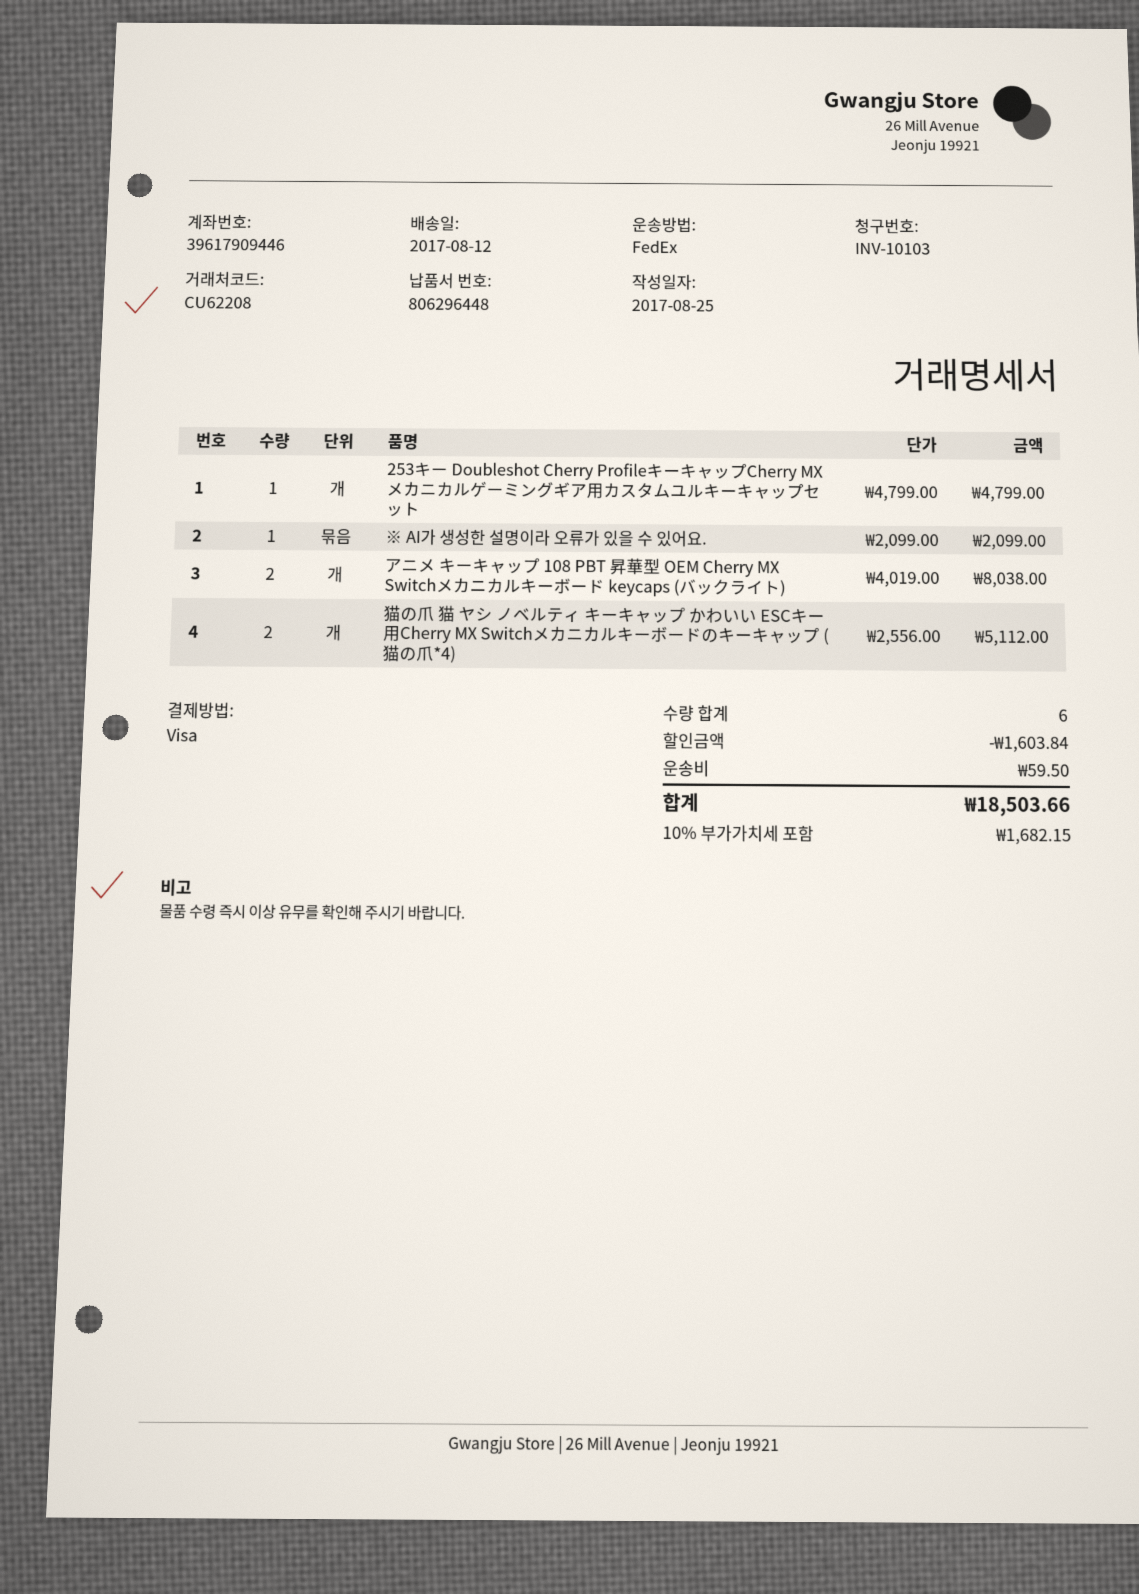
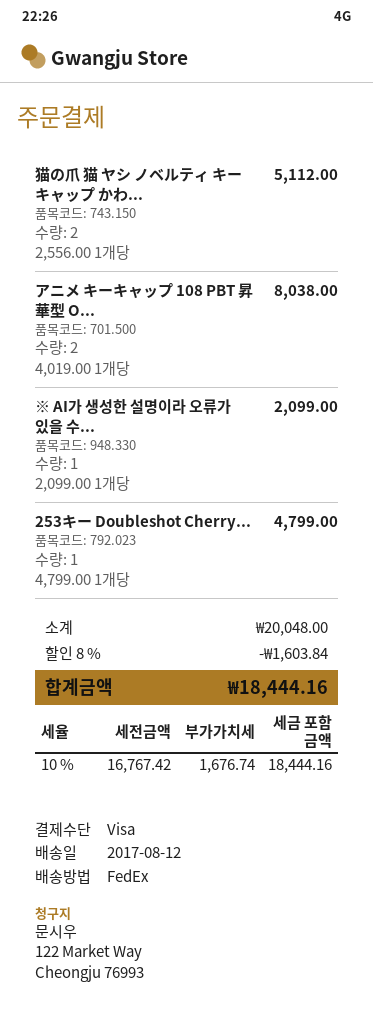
shipping: 59.50 -> none
tax: 10% = 1682.15 -> 10% = 1676.74
total: 18503.66 -> 18444.16

